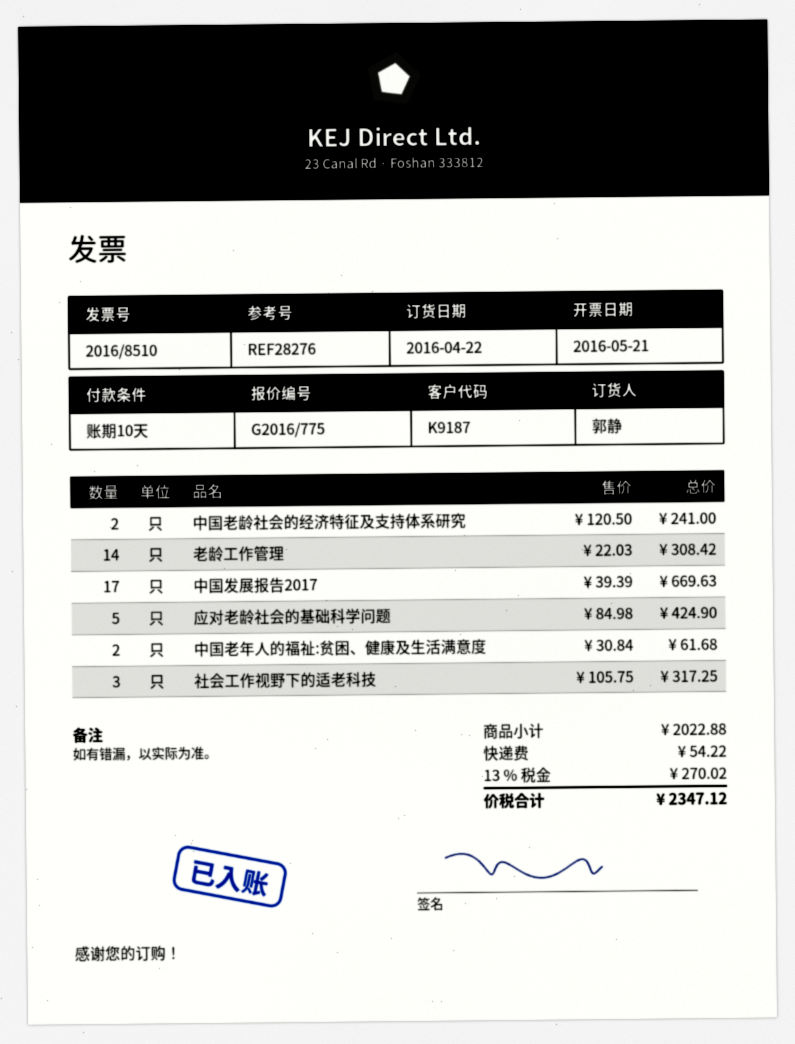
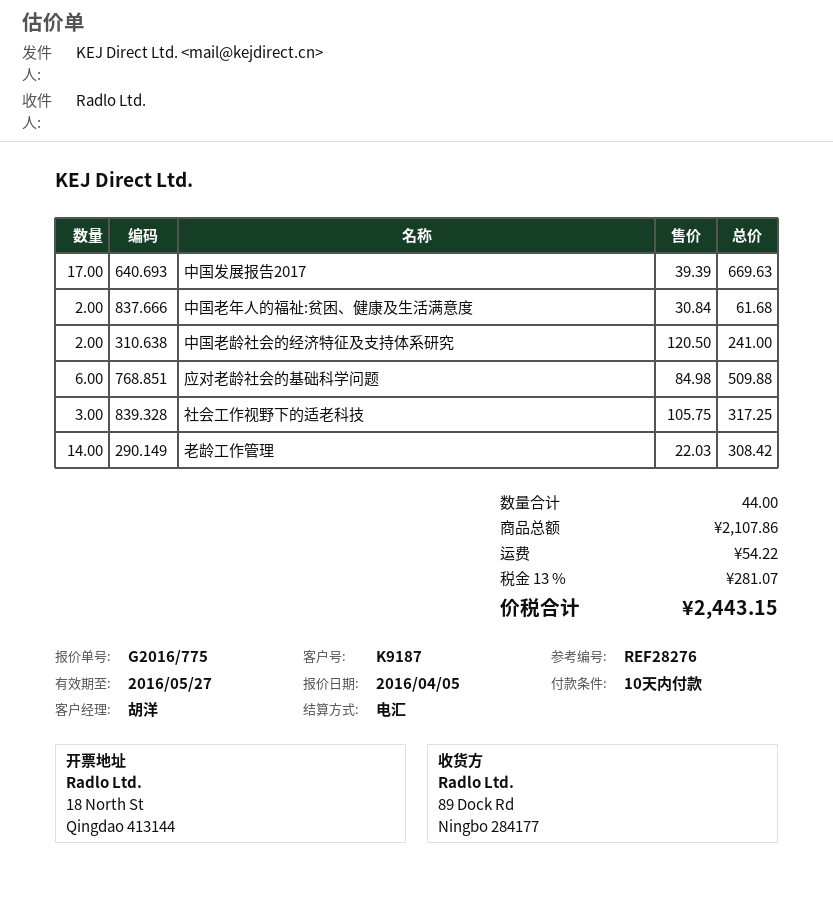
应对老龄社会的基础科学问题: 5 x 84.98 = 424.90 -> 6 x 84.98 = 509.88
subtotal: 2022.88 -> 2107.86
tax: 13% = 270.02 -> 13% = 281.07
total: 2347.12 -> 2443.15

